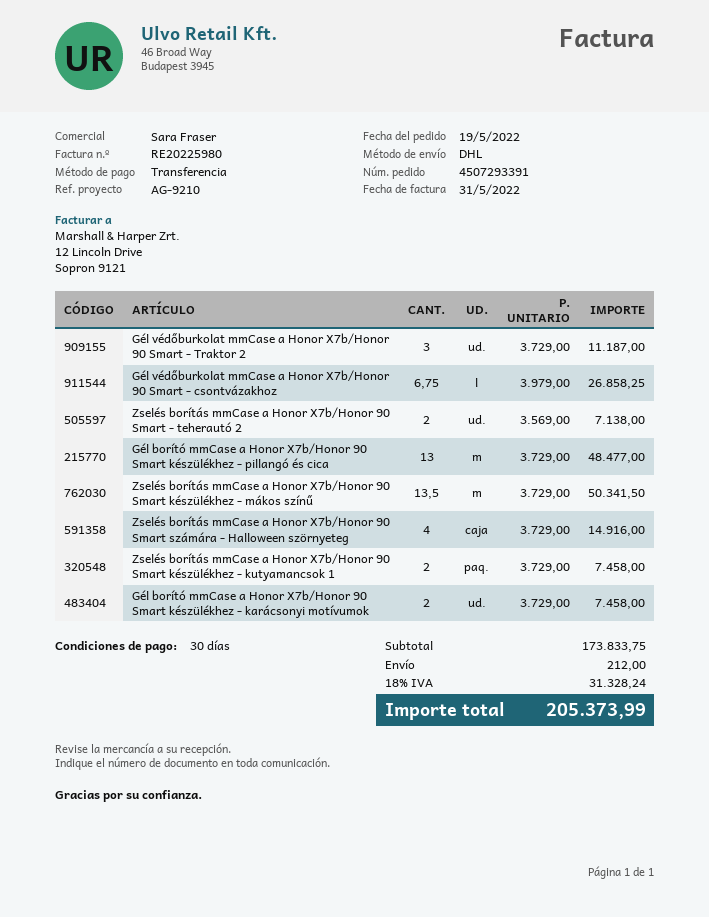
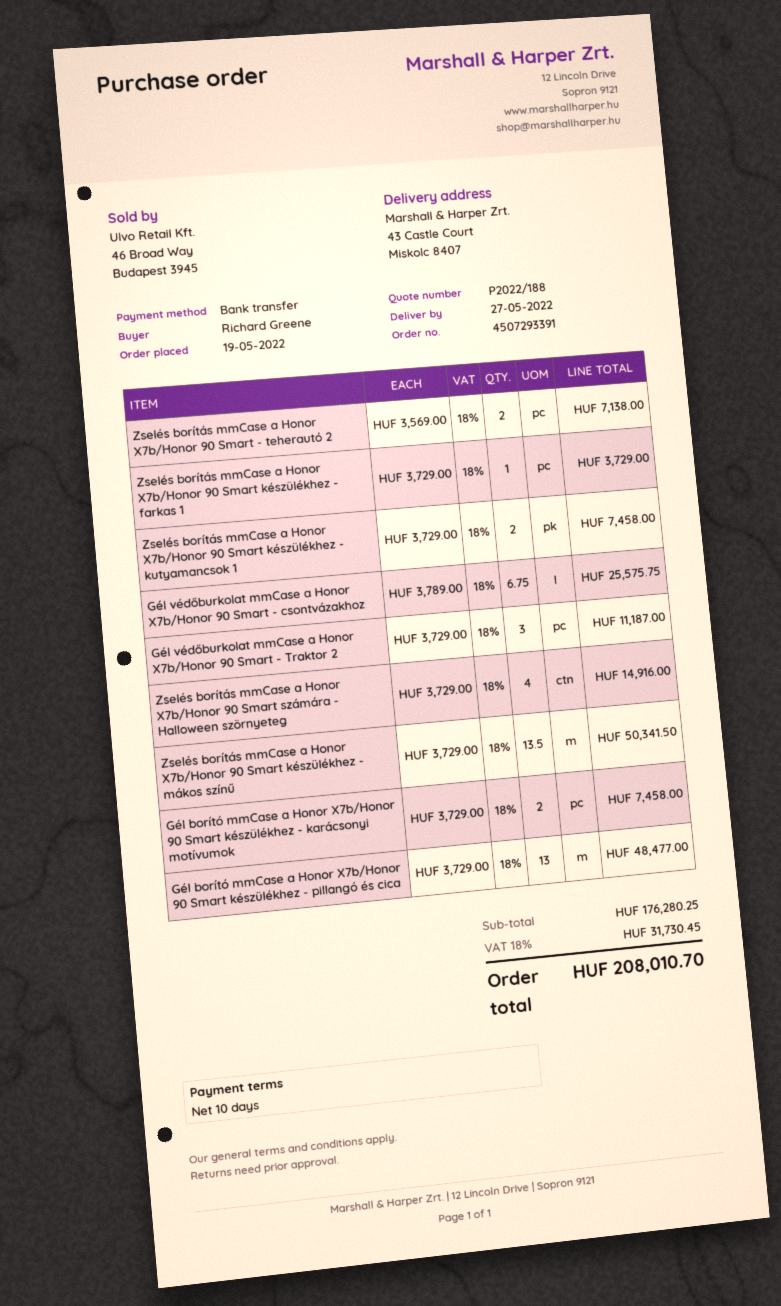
payment terms: 30 days -> 10 days
Gél védőburkolat mmCase a Honor X7b/Honor 90 Smart - csontvázakhoz: 6.75 x 3979.00 = 26858.25 -> 6.75 x 3789.00 = 25575.75
Zselés borítás mmCase a Honor X7b/Honor 90 Smart készülékhez - farkas 1: none -> 1 x 3729.00 = 3729.00
subtotal: 173833.75 -> 176280.25
shipping: 212.00 -> none
tax: 18% = 31328.24 -> 18% = 31730.45
total: 205373.99 -> 208010.70

